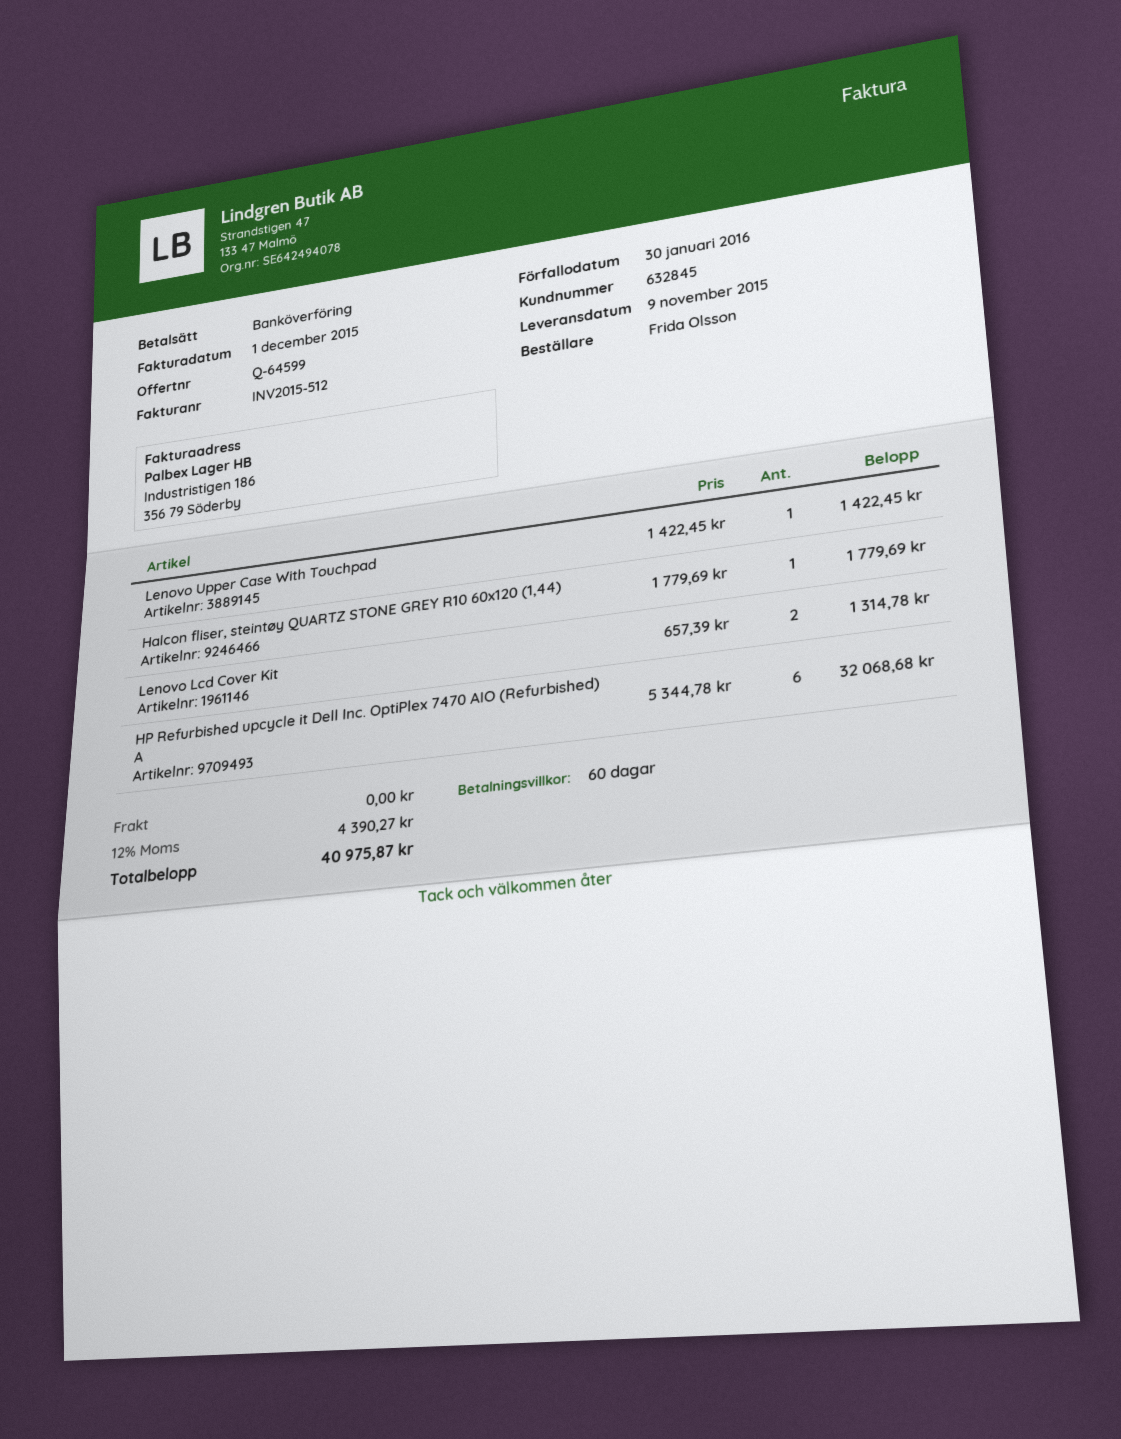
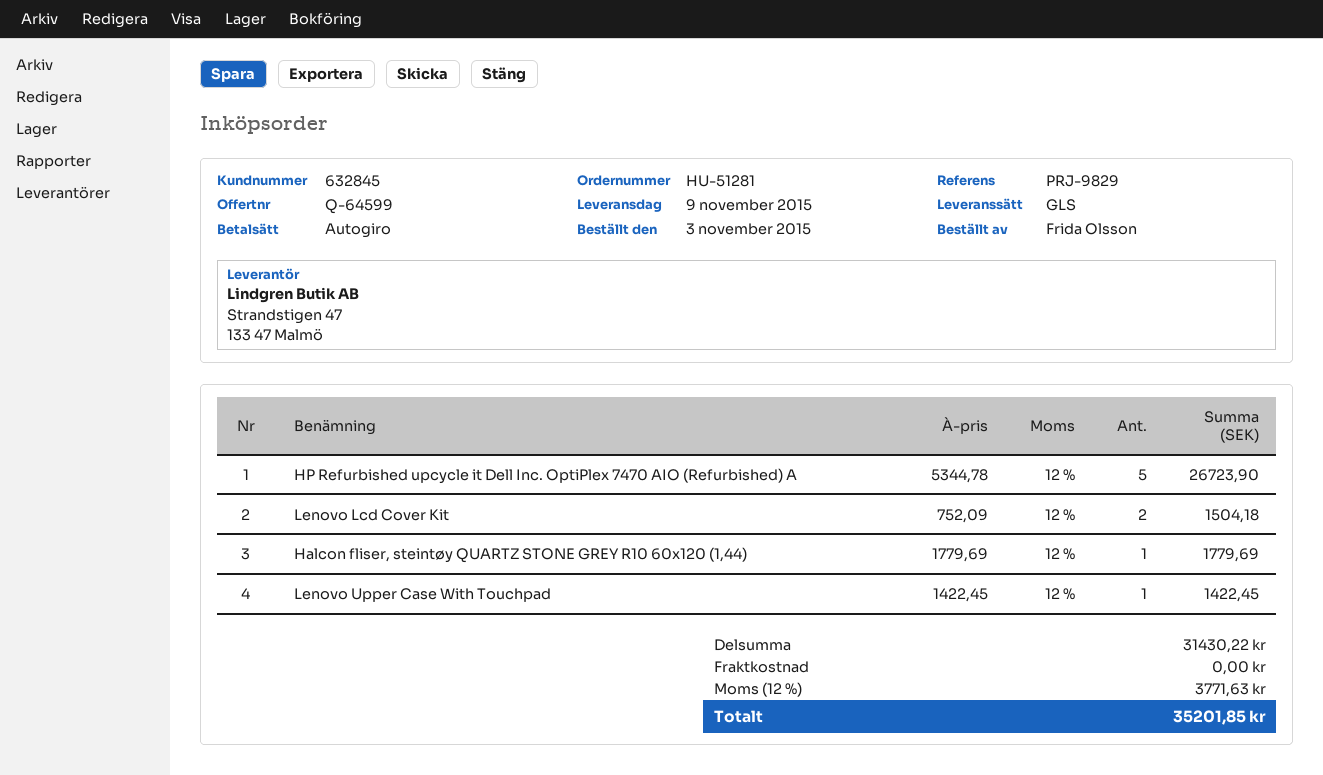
payment method: bank transfer -> direct debit
Lenovo Lcd Cover Kit: 2 x 657.39 = 1314.78 -> 2 x 752.09 = 1504.18
HP Refurbished upcycle it Dell Inc. OptiPlex 7470 AIO (Refurbished) A: 6 x 5344.78 = 32068.68 -> 5 x 5344.78 = 26723.90
tax: 12% = 4390.27 -> 12% = 3771.63
total: 40975.87 -> 35201.85

